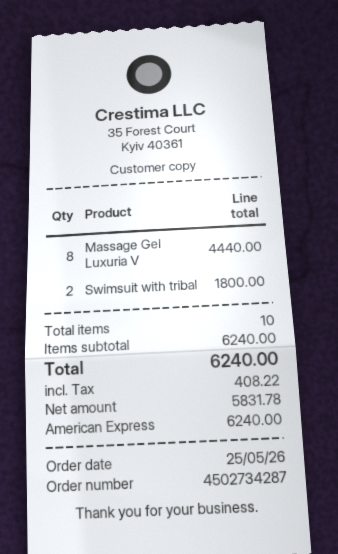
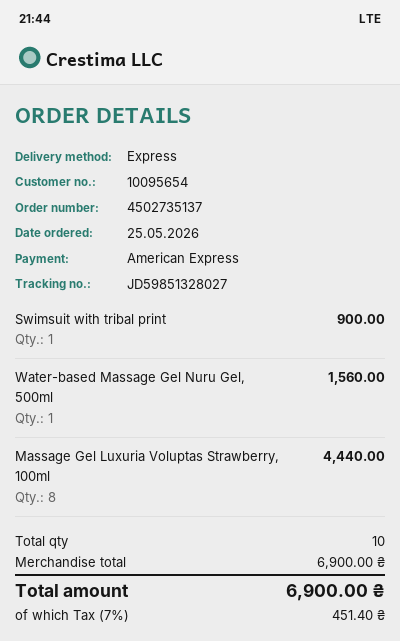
order number: 4502734287 -> 4502735137
Swimsuit with tribal: 2 for 1800.00 -> 1 for 900.00
Water-based Massage Gel Nuru Gel, 500ml: none -> 1 for 1560.00
subtotal: 6240.00 -> 6900.00
tax: 408.22 -> 451.40
total: 6240.00 -> 6900.00

